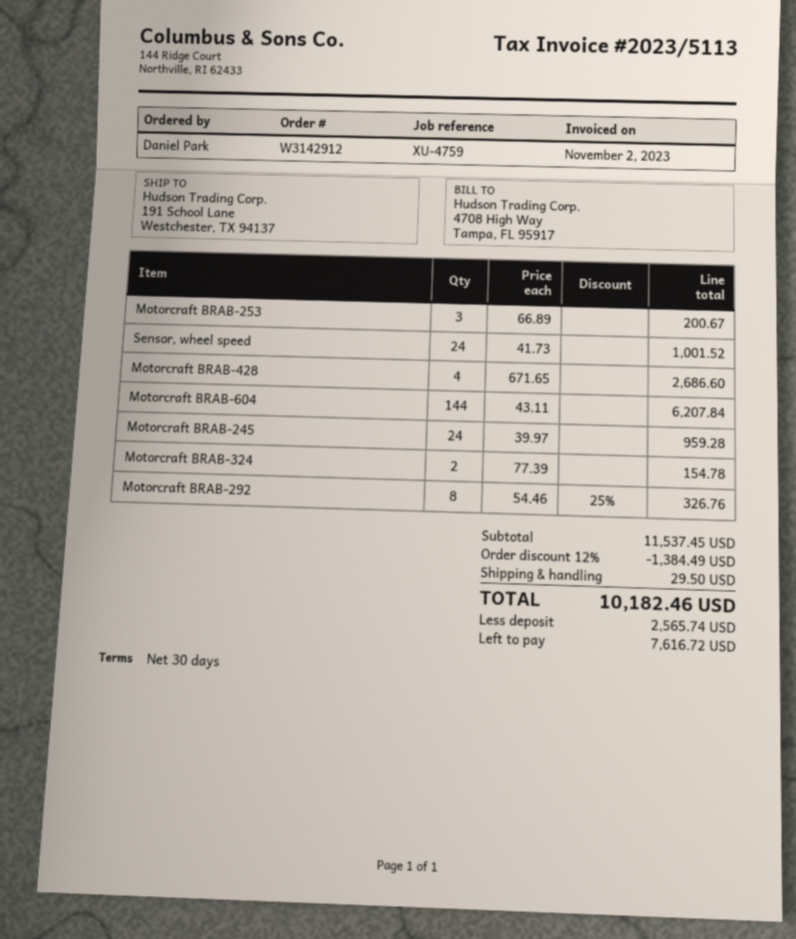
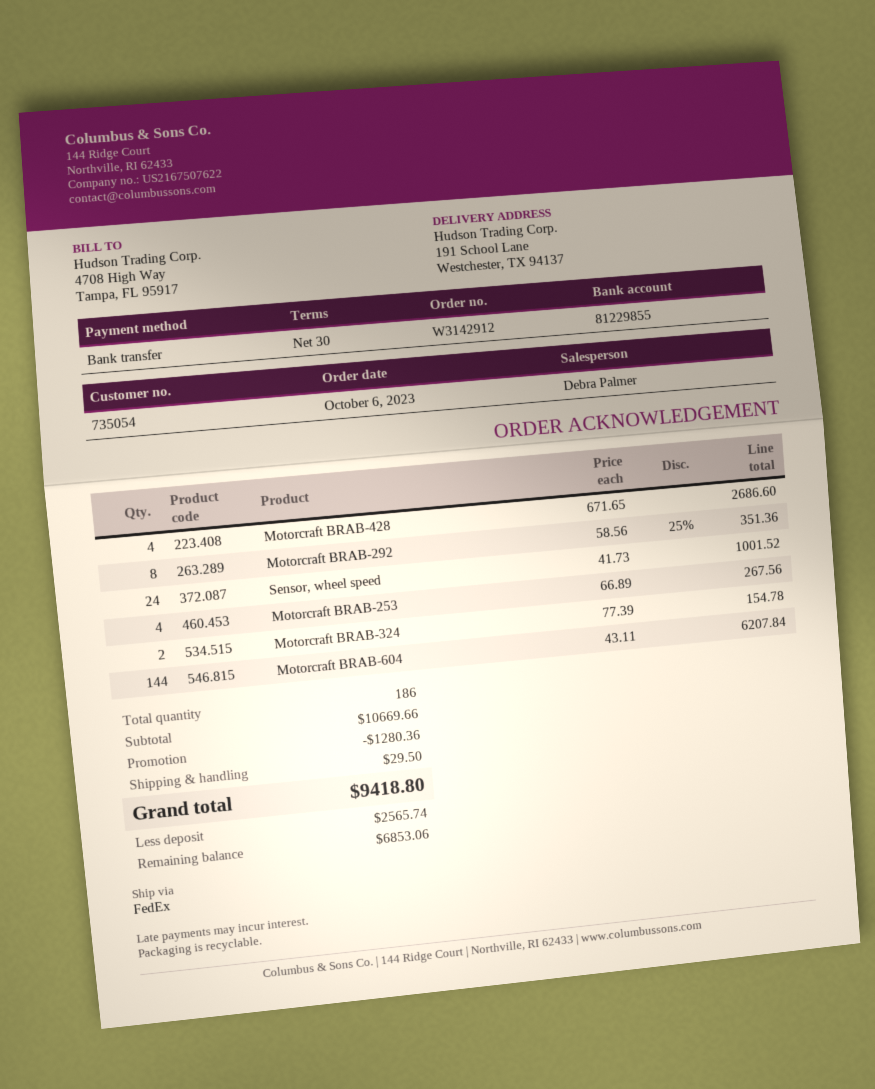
Motorcraft BRAB-253: 3 x 66.89 = 200.67 -> 4 x 66.89 = 267.56
Motorcraft BRAB-245: 24 x 39.97 = 959.28 -> none
Motorcraft BRAB-292: 8 x 54.46 - 25% = 326.76 -> 8 x 58.56 - 25% = 351.36
subtotal: 11537.45 -> 10669.66
discount: 1384.49 -> 1280.36
total: 10182.46 -> 9418.80
balance: 7616.72 -> 6853.06

